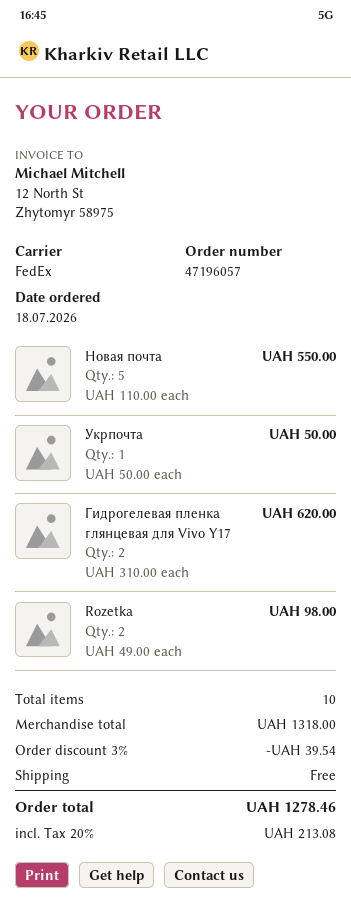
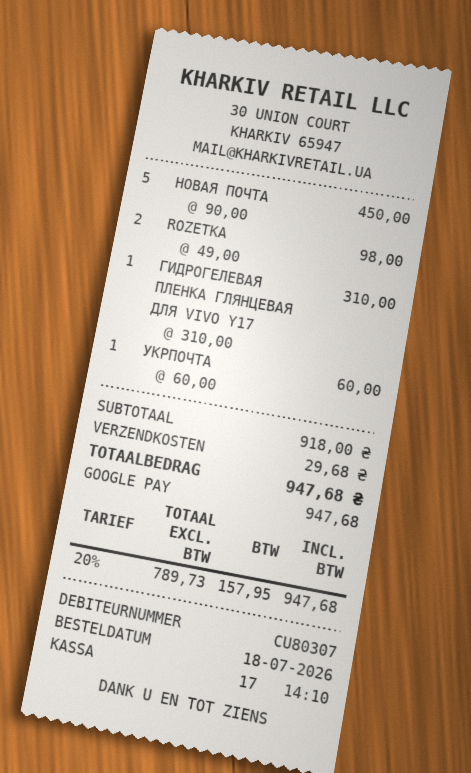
Новая почта: 5 x 110.00 = 550.00 -> 5 x 90.00 = 450.00
Укрпочта: 1 x 50.00 = 50.00 -> 1 x 60.00 = 60.00
Гидрогелевая пленка глянцевая для Vivo Y17: 2 x 310.00 = 620.00 -> 1 x 310.00 = 310.00
subtotal: 1318.00 -> 918.00
discount: 3% = 39.54 -> none
shipping: 0.00 -> 29.68
tax: 20% = 213.08 -> 20% = 157.95
total: 1278.46 -> 947.68

